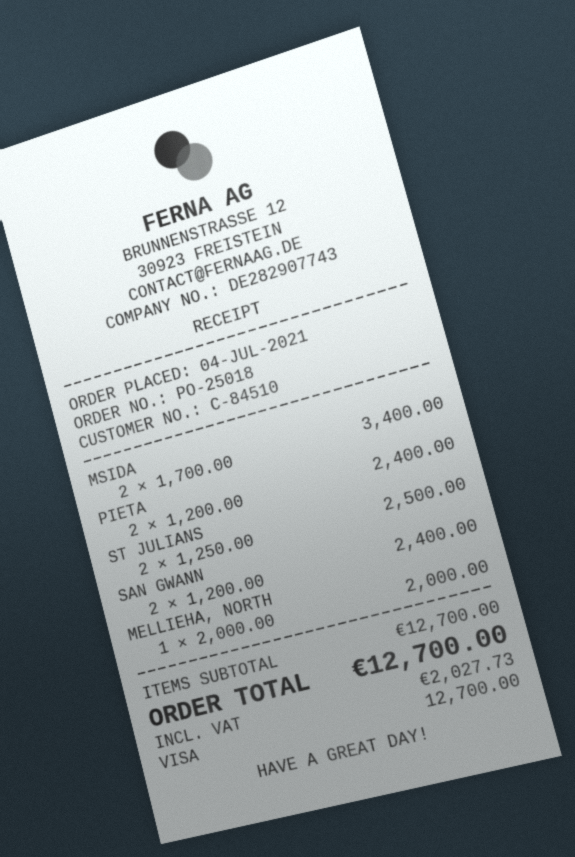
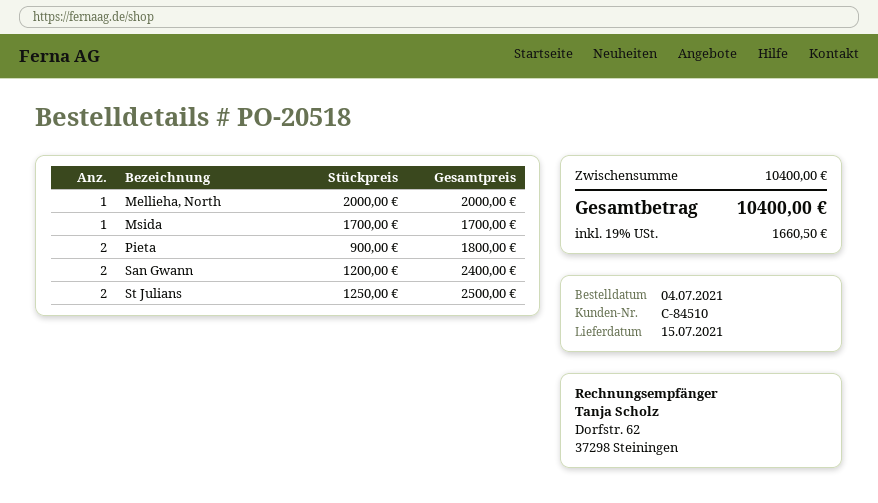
order number: PO-25018 -> PO-20518
MSIDA: 2 x 1700.00 = 3400.00 -> 1 x 1700.00 = 1700.00
PIETA: 2 x 1200.00 = 2400.00 -> 2 x 900.00 = 1800.00
subtotal: 12700.00 -> 10400.00
tax: 2027.73 -> 1660.50
total: 12700.00 -> 10400.00

